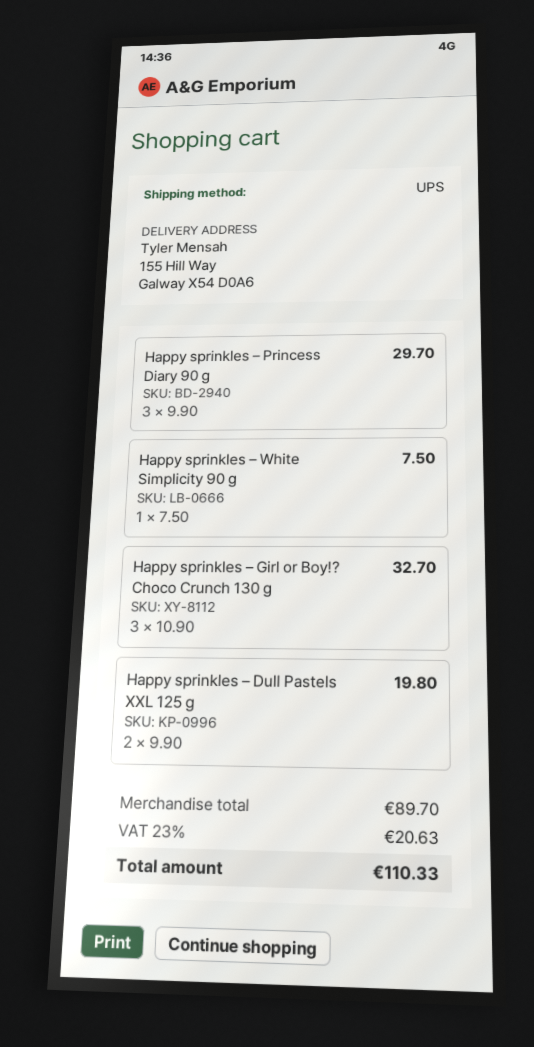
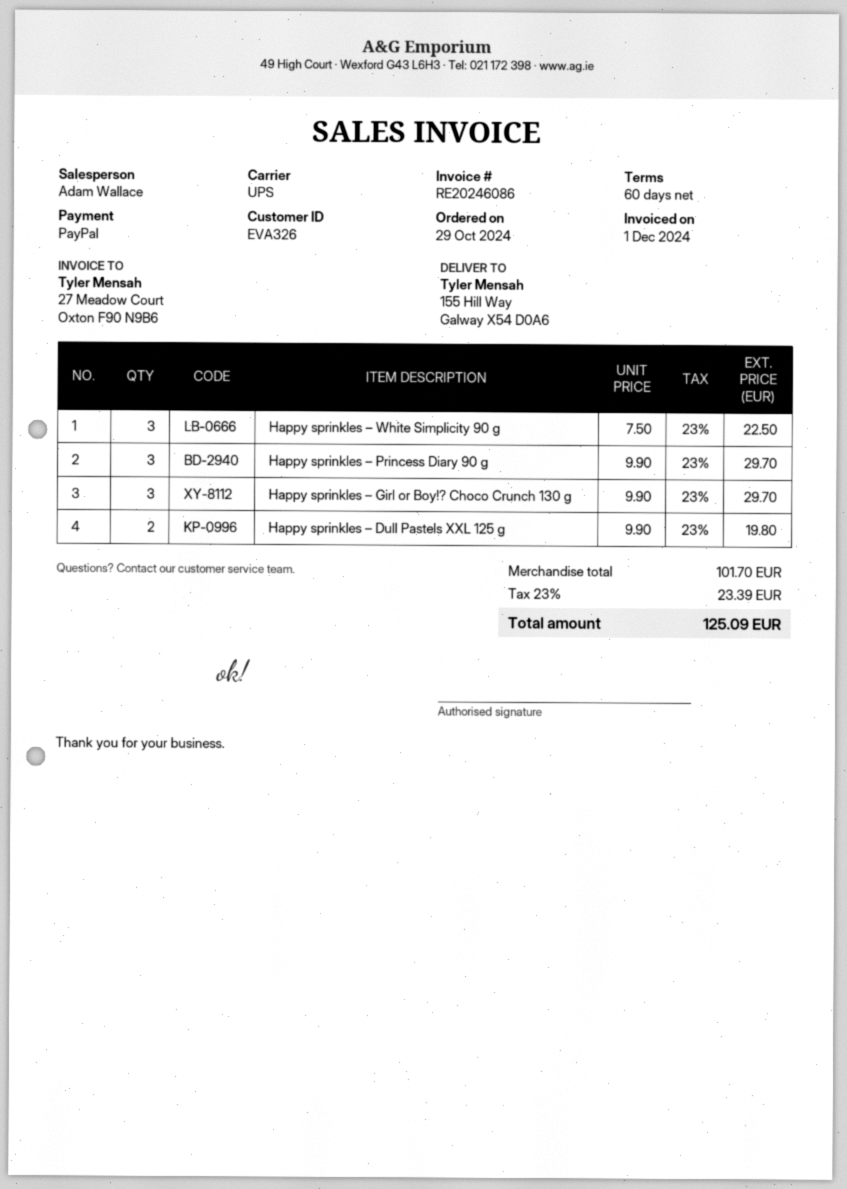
Happy sprinkles – White Simplicity 90 g: 1 x 7.50 = 7.50 -> 3 x 7.50 = 22.50
Happy sprinkles – Girl or Boy!? Choco Crunch 130 g: 3 x 10.90 = 32.70 -> 3 x 9.90 = 29.70
subtotal: 89.70 -> 101.70
tax: 23% = 20.63 -> 23% = 23.39
total: 110.33 -> 125.09

